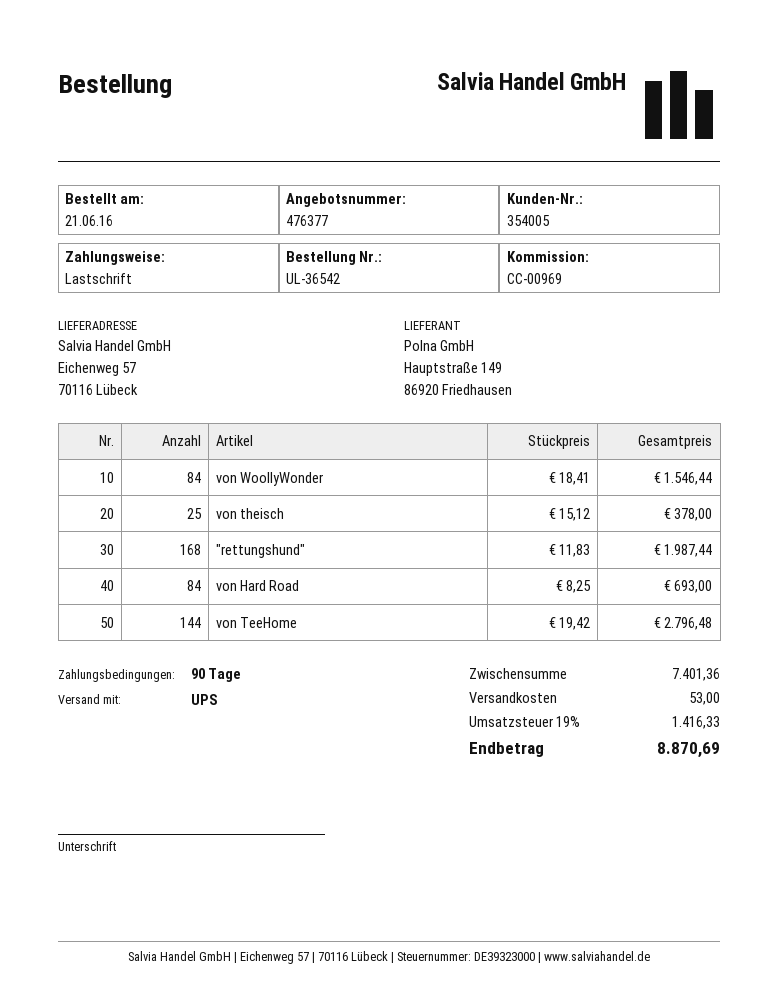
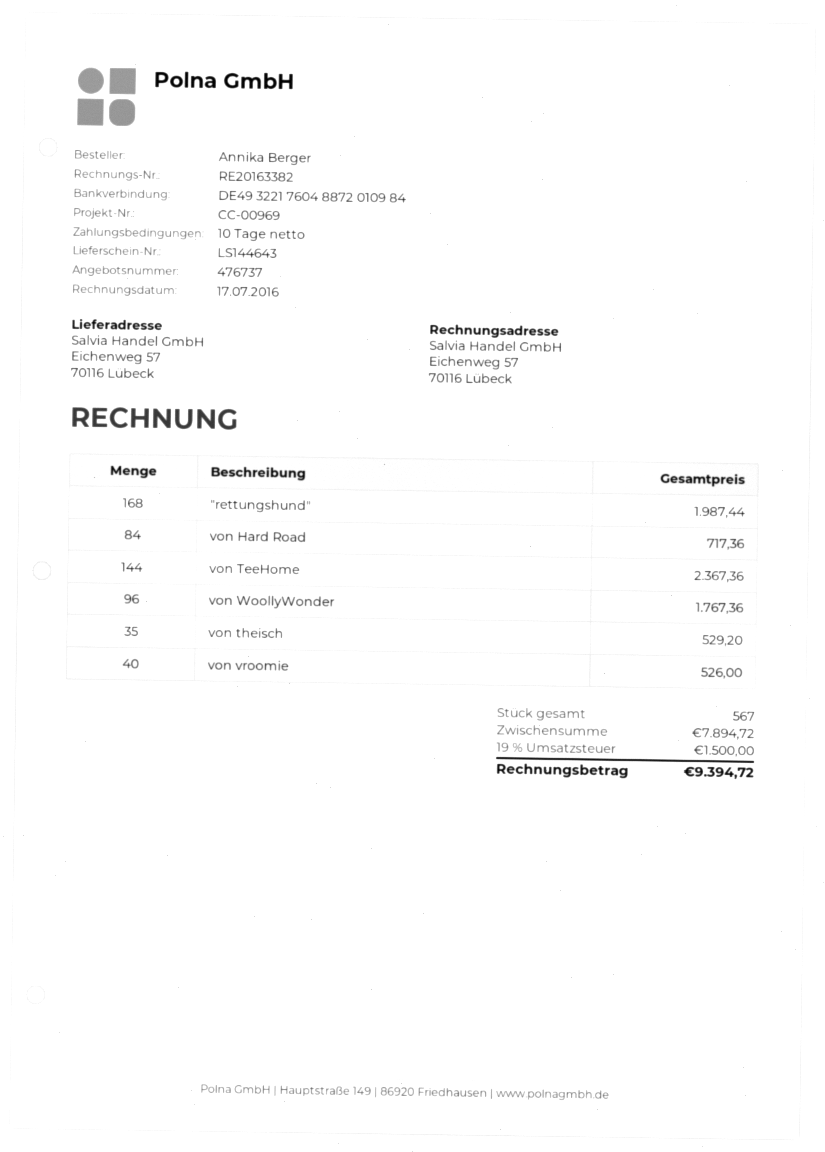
quote number: 476377 -> 476737
payment terms: 90 days -> 10 days
von WoollyWonder: 84 for 1546.44 -> 96 for 1767.36
von theisch: 25 for 378.00 -> 35 for 529.20
von Hard Road: 84 for 693.00 -> 84 for 717.36
von TeeHome: 144 for 2796.48 -> 144 for 2367.36
von vroomie: none -> 40 for 526.00
subtotal: 7401.36 -> 7894.72
shipping: 53.00 -> none
tax: 19% = 1416.33 -> 19% = 1500.00
total: 8870.69 -> 9394.72

